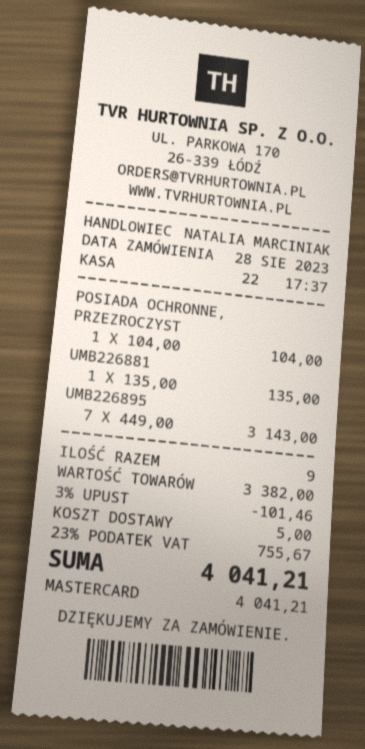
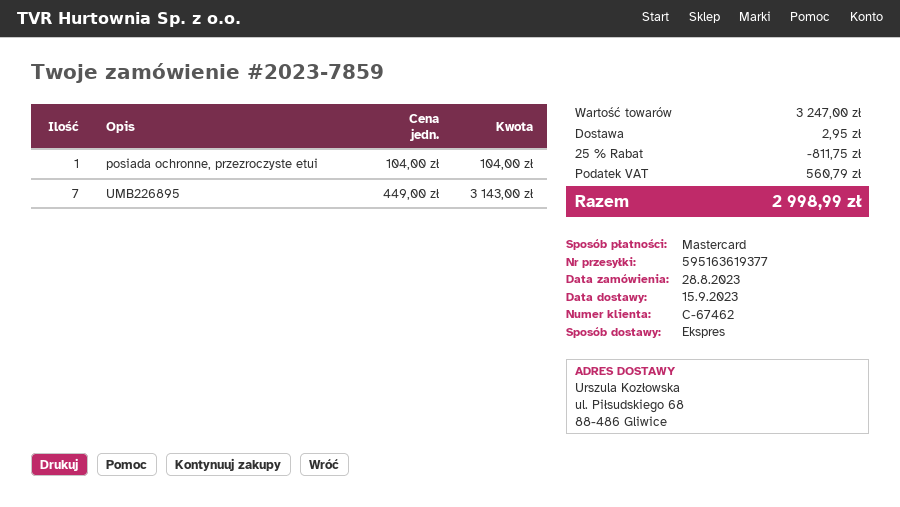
UMB226881: 1 x 135.00 = 135.00 -> none
subtotal: 3382.00 -> 3247.00
discount: 3% = 101.46 -> 25% = 811.75
shipping: 5.00 -> 2.95
tax: 755.67 -> 560.79
total: 4041.21 -> 2998.99

